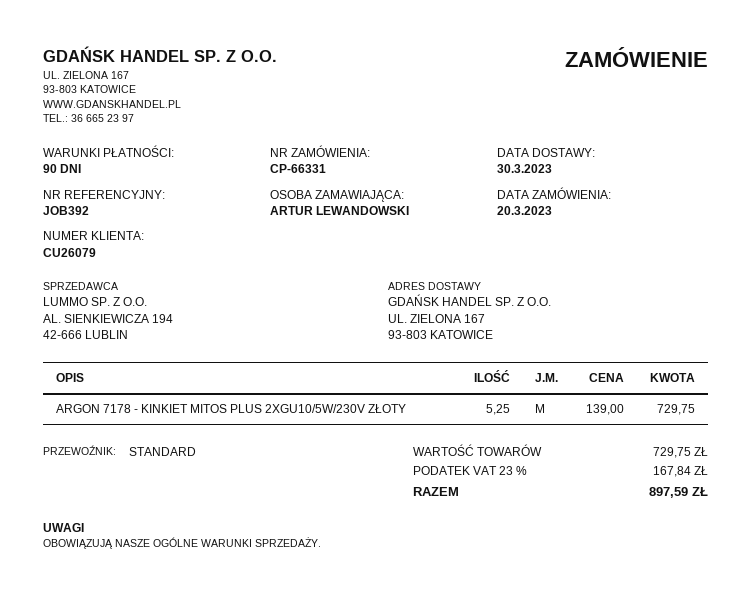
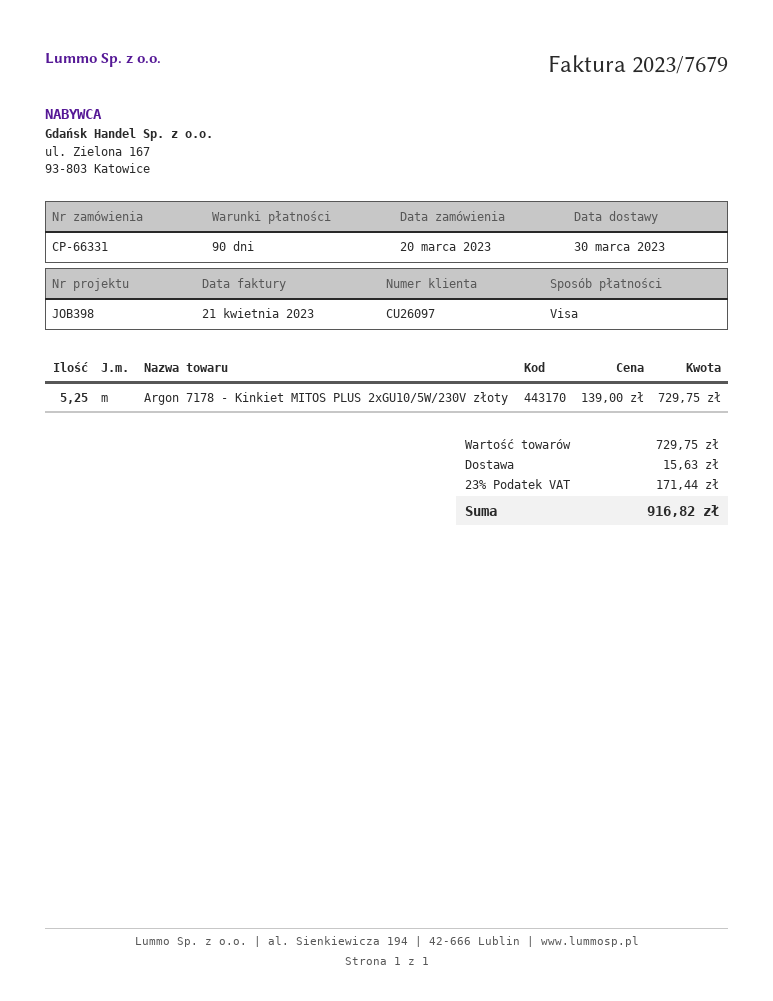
customer number: CU26079 -> CU26097
reference: JOB392 -> JOB398
shipping: none -> 15.63
tax: 23% = 167.84 -> 23% = 171.44
total: 897.59 -> 916.82

